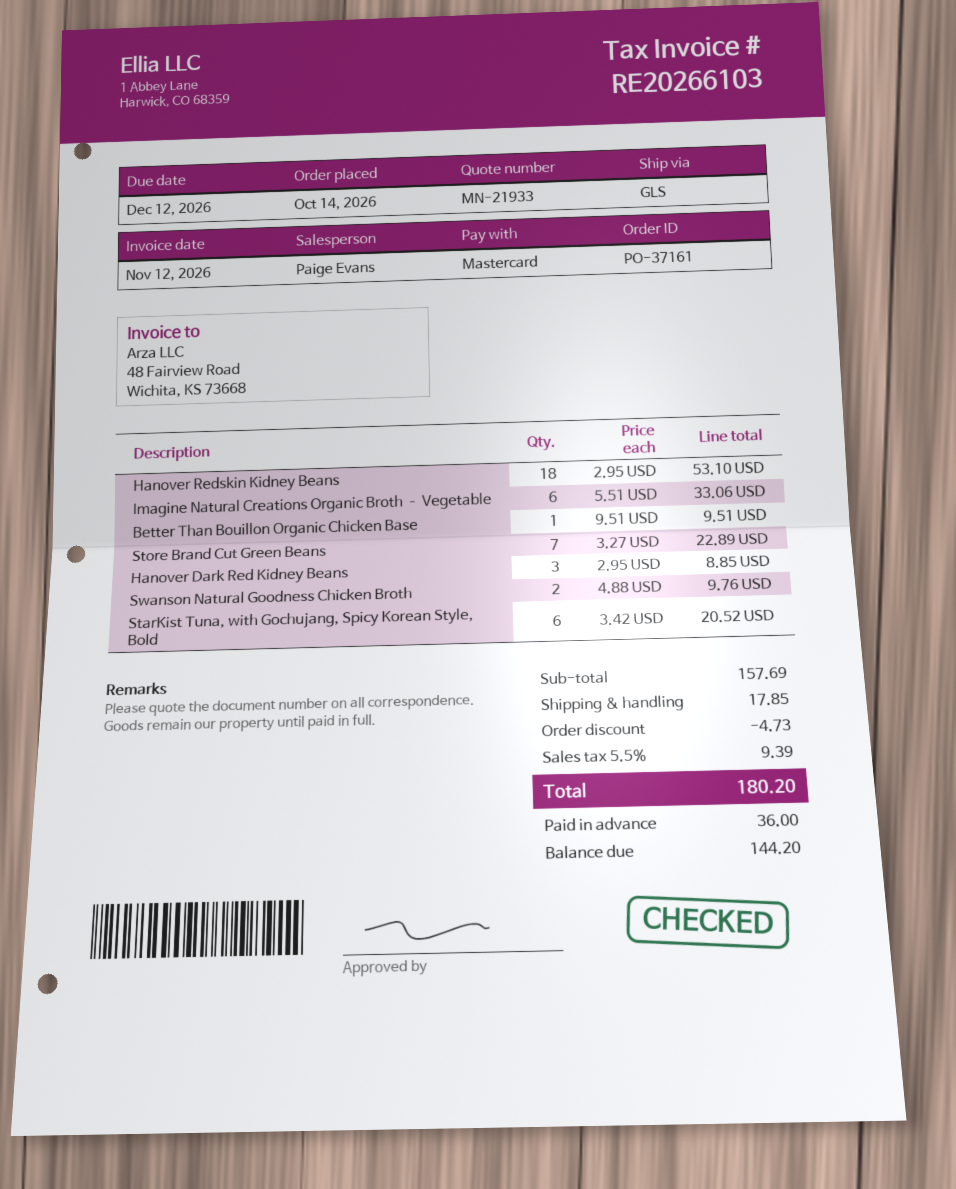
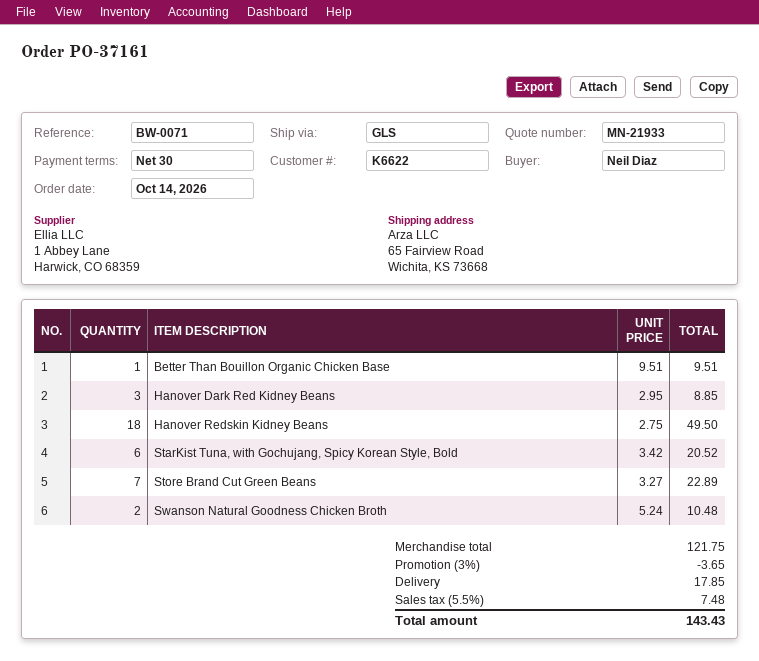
Hanover Redskin Kidney Beans: 18 x 2.95 = 53.10 -> 18 x 2.75 = 49.50
Imagine Natural Creations Organic Broth – Vegetable: 6 x 5.51 = 33.06 -> none
Swanson Natural Goodness Chicken Broth: 2 x 4.88 = 9.76 -> 2 x 5.24 = 10.48
subtotal: 157.69 -> 121.75
discount: 4.73 -> 3.65
tax: 5.5% = 9.39 -> 5.5% = 7.48
total: 180.20 -> 143.43

